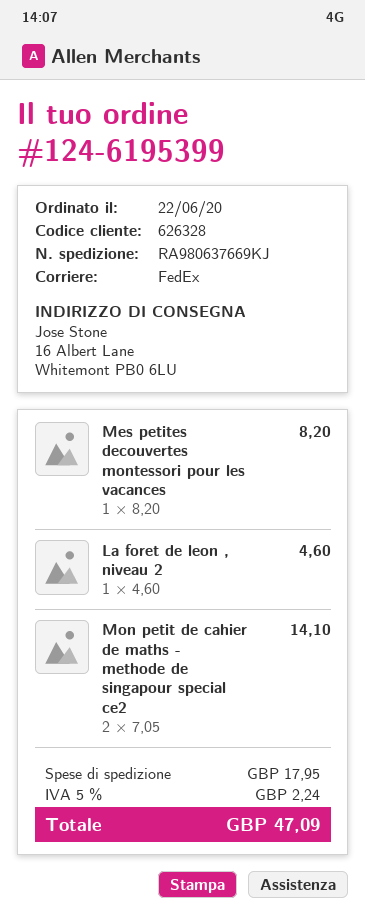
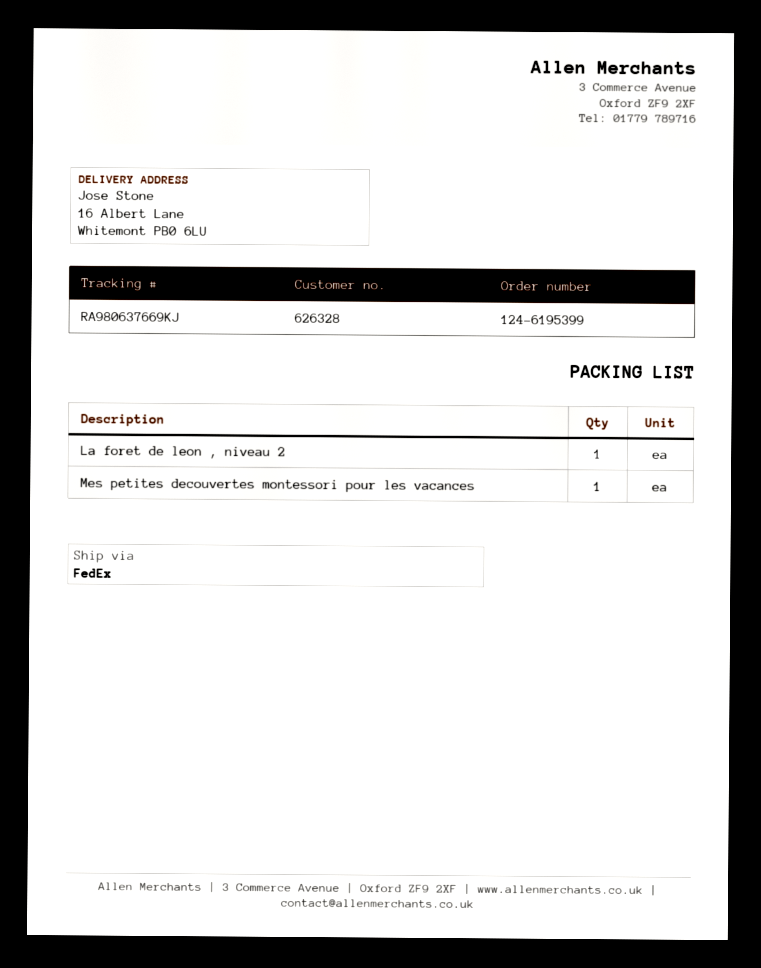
Mon petit de cahier de maths - methode de singapour special ce2: 2 -> none

